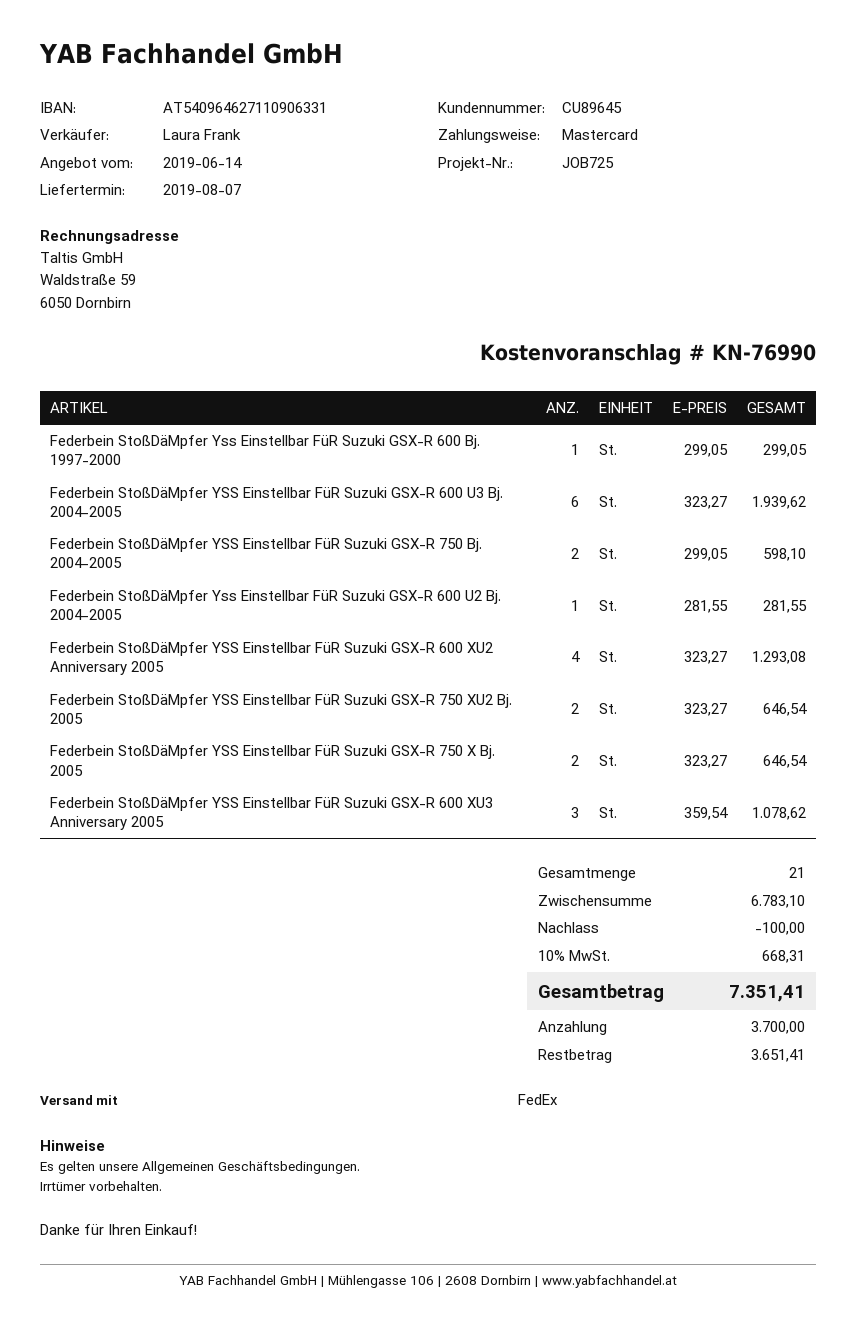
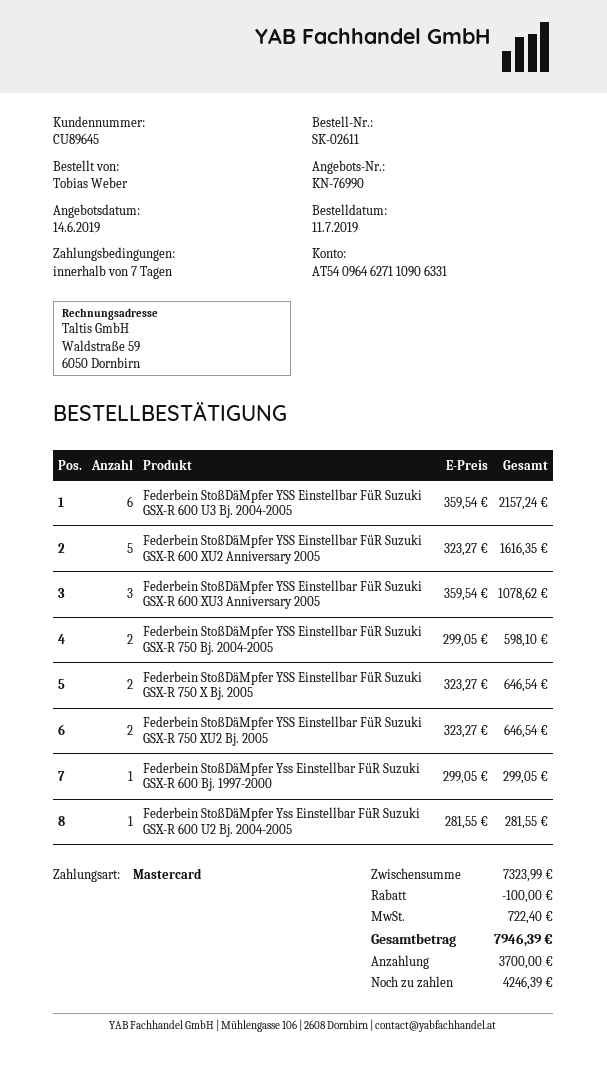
Federbein StoßDäMpfer YSS Einstellbar FüR Suzuki GSX-R 600 U3 Bj. 2004-2005: 6 x 323.27 = 1939.62 -> 6 x 359.54 = 2157.24
Federbein StoßDäMpfer YSS Einstellbar FüR Suzuki GSX-R 600 XU2 Anniversary 2005: 4 x 323.27 = 1293.08 -> 5 x 323.27 = 1616.35
subtotal: 6783.10 -> 7323.99
tax: 668.31 -> 722.40
total: 7351.41 -> 7946.39
balance: 3651.41 -> 4246.39

